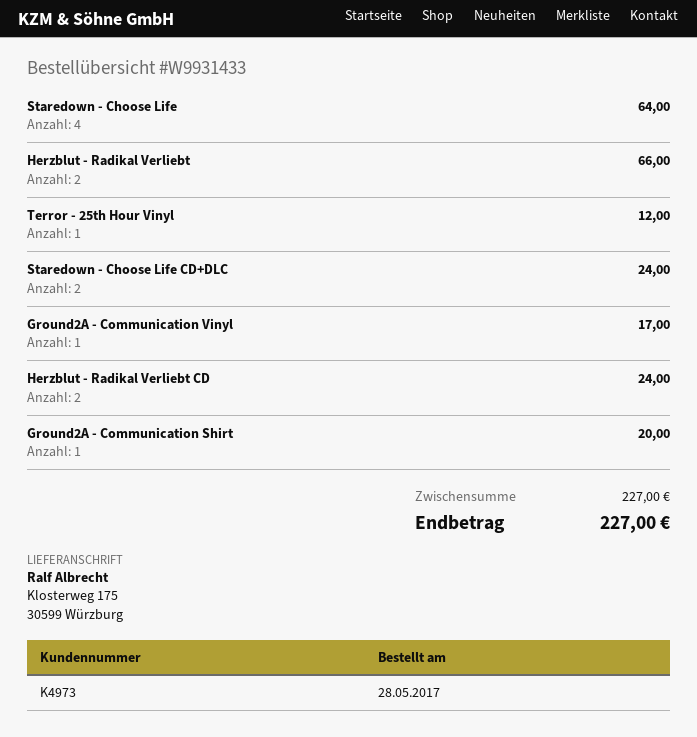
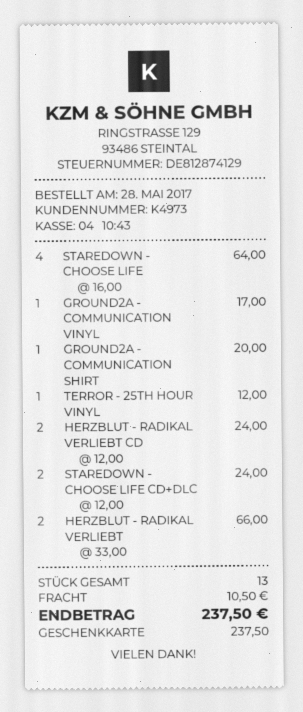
shipping: none -> 10.50
total: 227.00 -> 237.50

